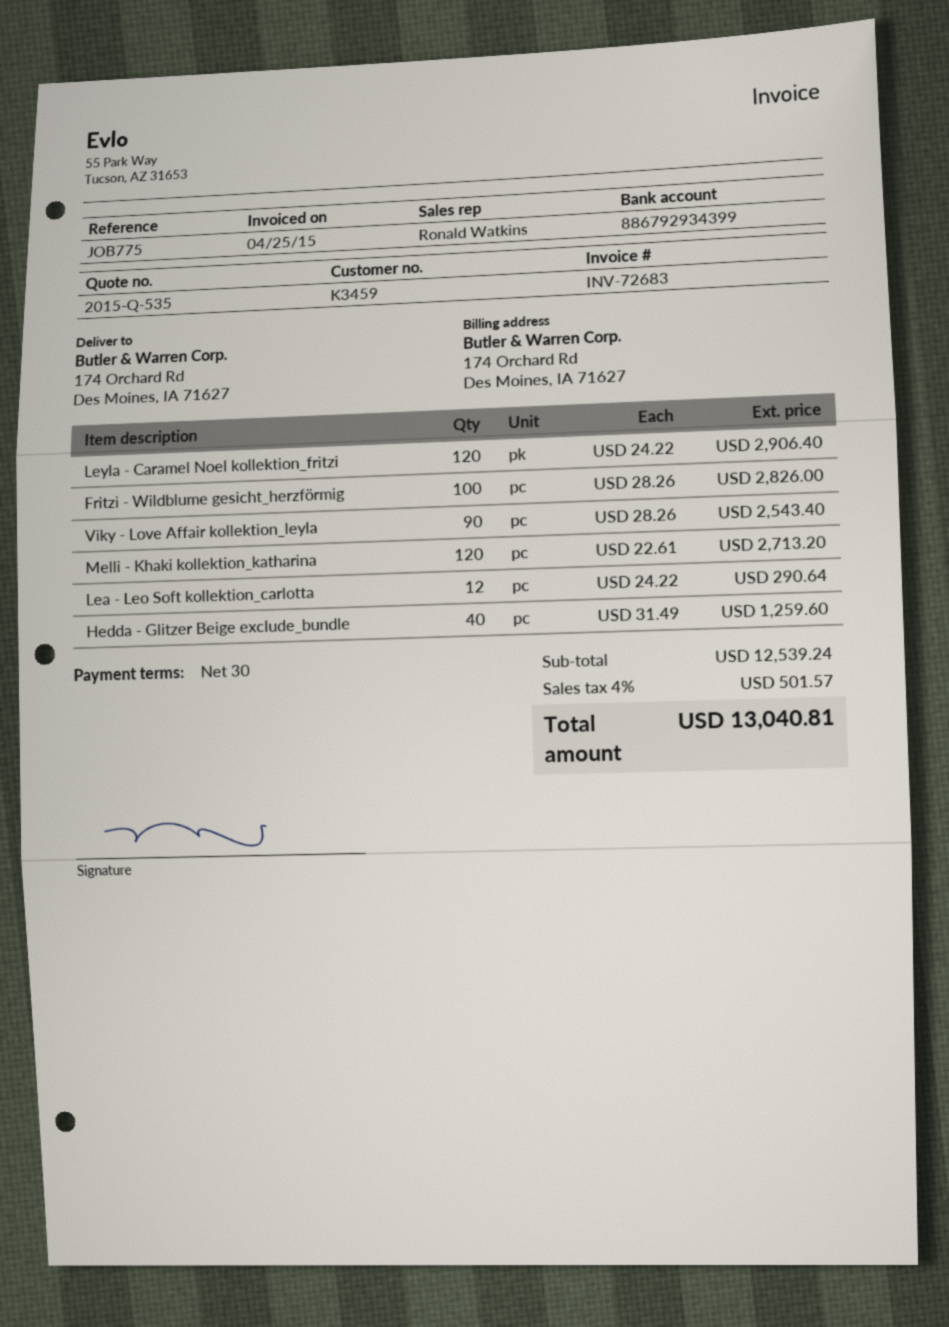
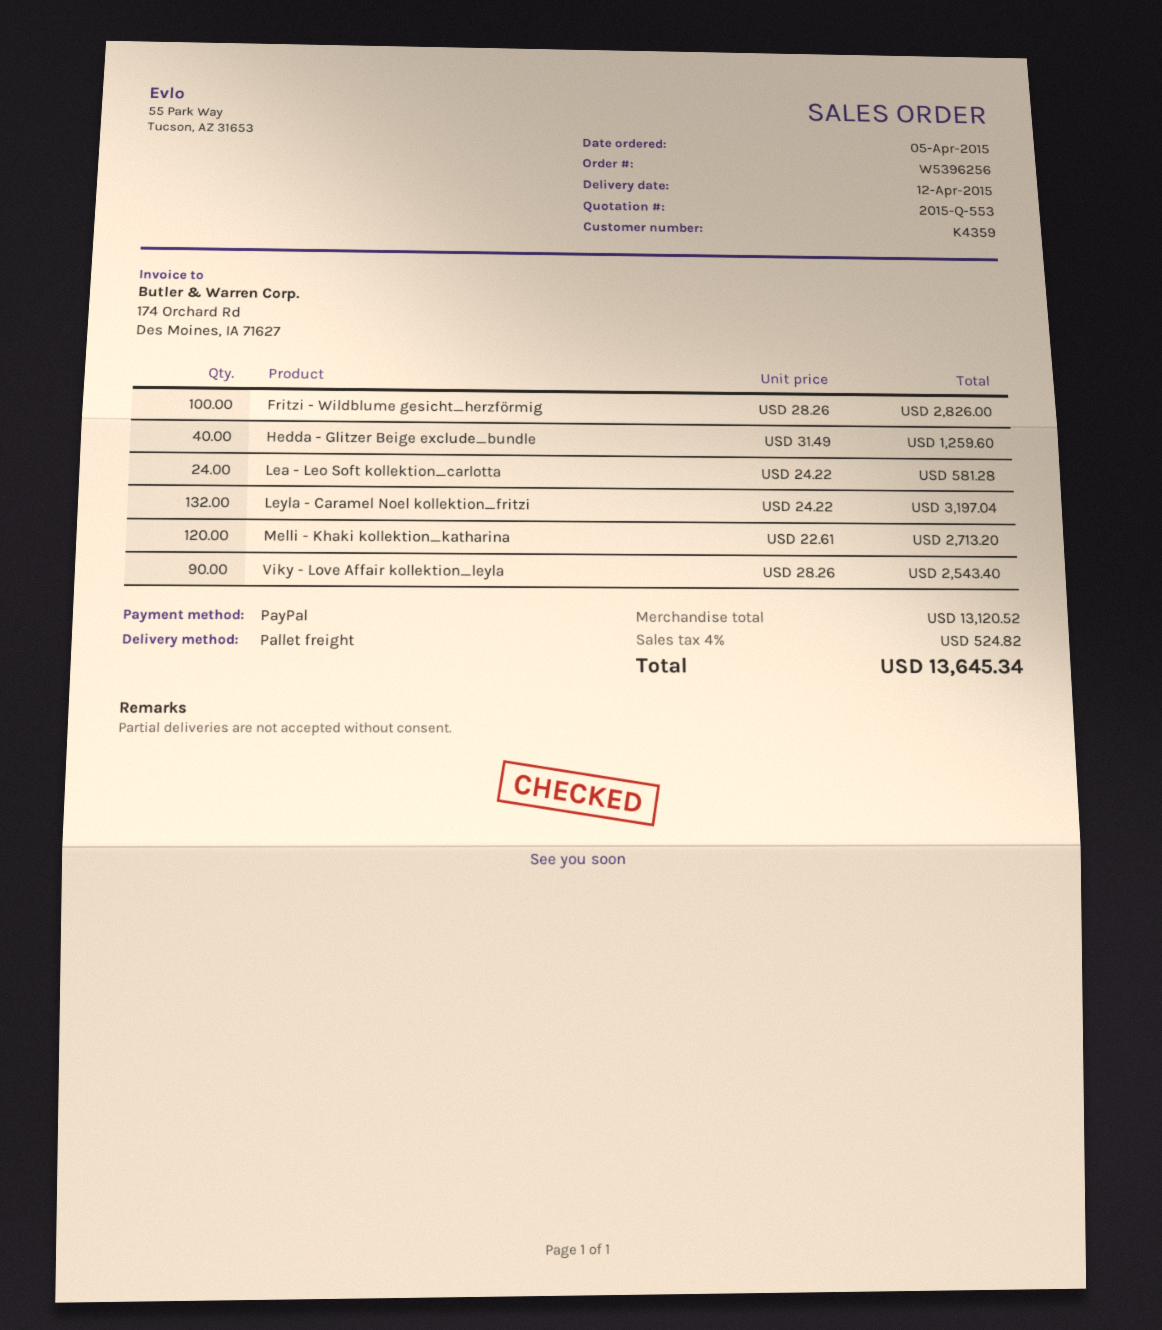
quote number: 2015-Q-535 -> 2015-Q-553
customer number: K3459 -> K4359
Leyla - Caramel Noel kollektion_fritzi: 120 x 24.22 = 2906.40 -> 132 x 24.22 = 3197.04
Lea - Leo Soft kollektion_carlotta: 12 x 24.22 = 290.64 -> 24 x 24.22 = 581.28
subtotal: 12539.24 -> 13120.52
tax: 4% = 501.57 -> 4% = 524.82
total: 13040.81 -> 13645.34

